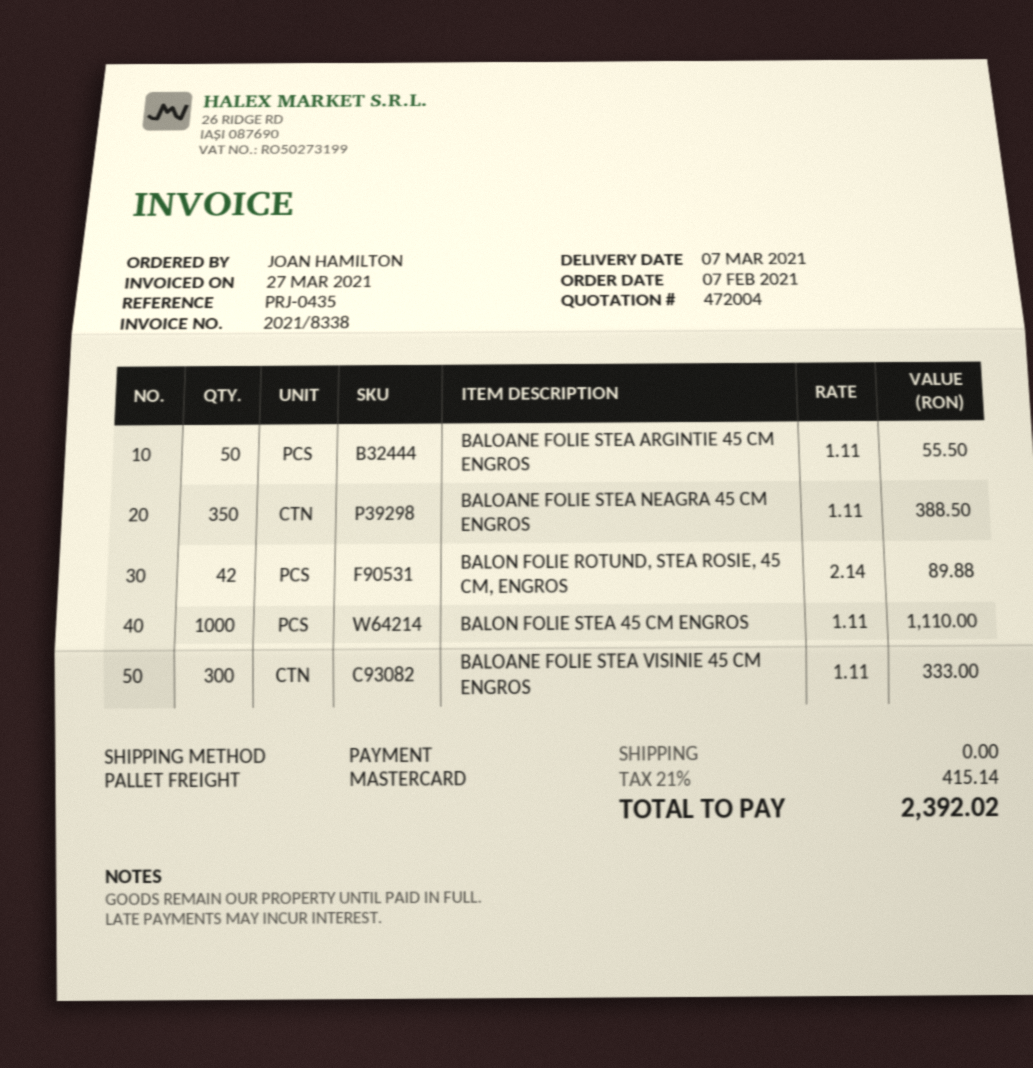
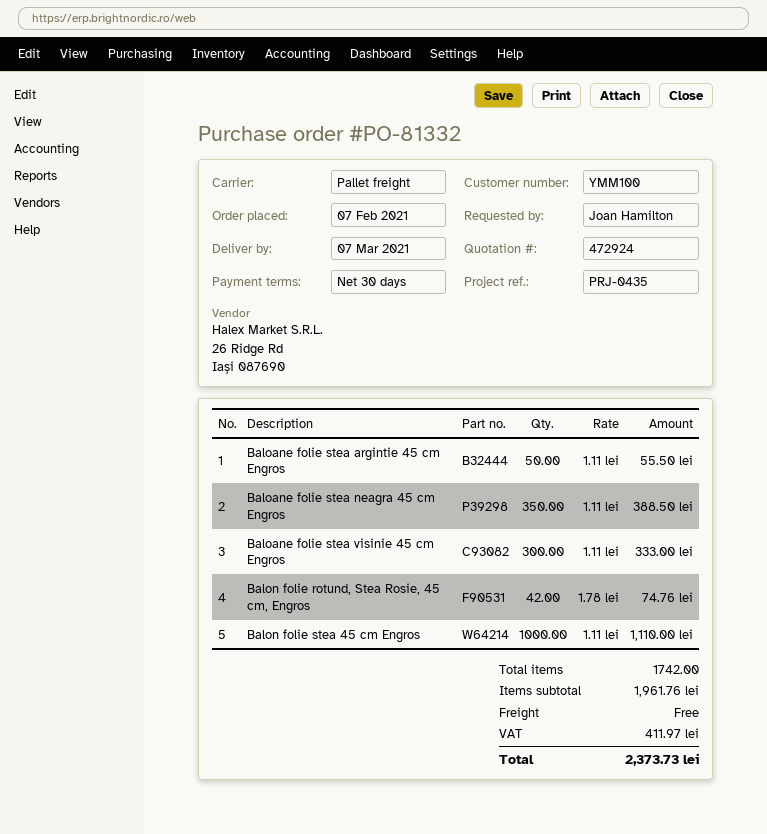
quote number: 472004 -> 472924
BALON FOLIE ROTUND, STEA ROSIE, 45 CM, ENGROS: 42 x 2.14 = 89.88 -> 42 x 1.78 = 74.76
tax: 415.14 -> 411.97
total: 2392.02 -> 2373.73

